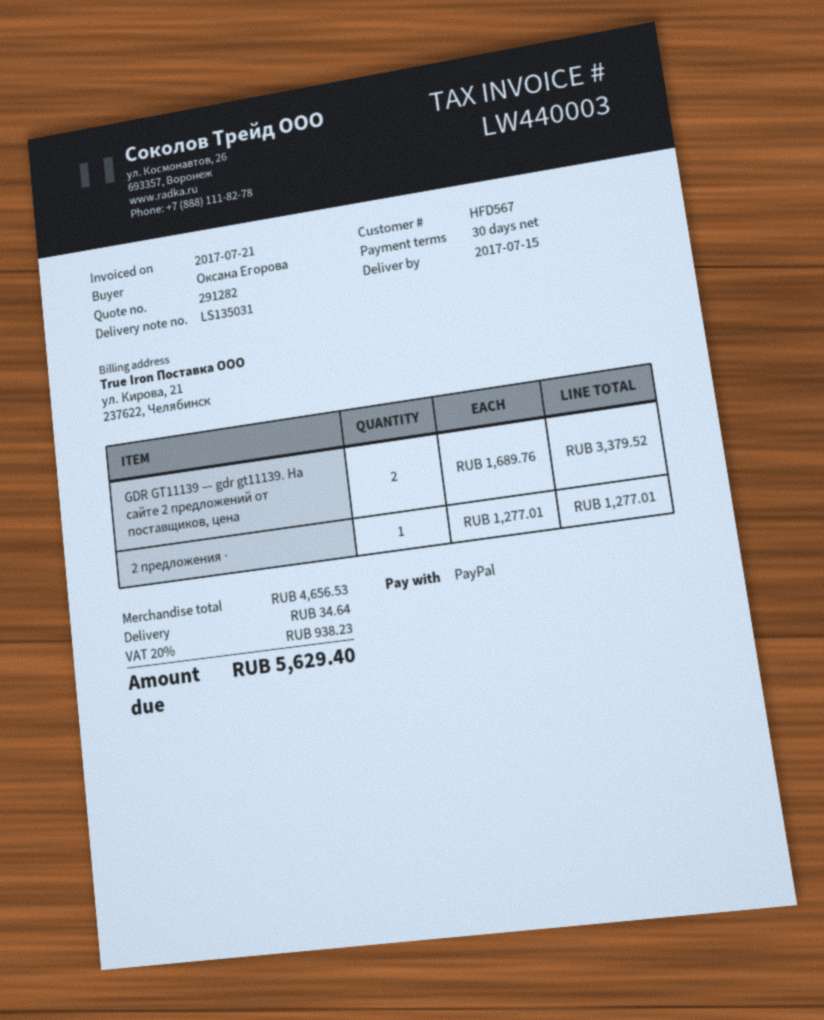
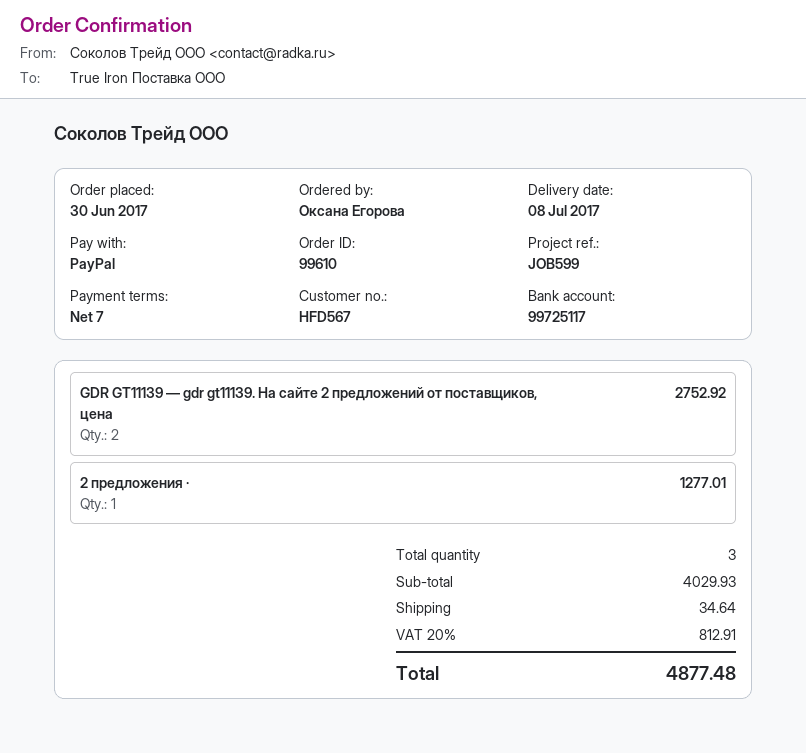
delivery date: 2017-07-15 -> 2017-07-08
payment terms: 30 days -> 7 days
GDR GT11139 — gdr gt11139. На сайте 2 предложений от поставщиков, цена: 2 for 3379.52 -> 2 for 2752.92
subtotal: 4656.53 -> 4029.93
tax: 20% = 938.23 -> 20% = 812.91
total: 5629.40 -> 4877.48

